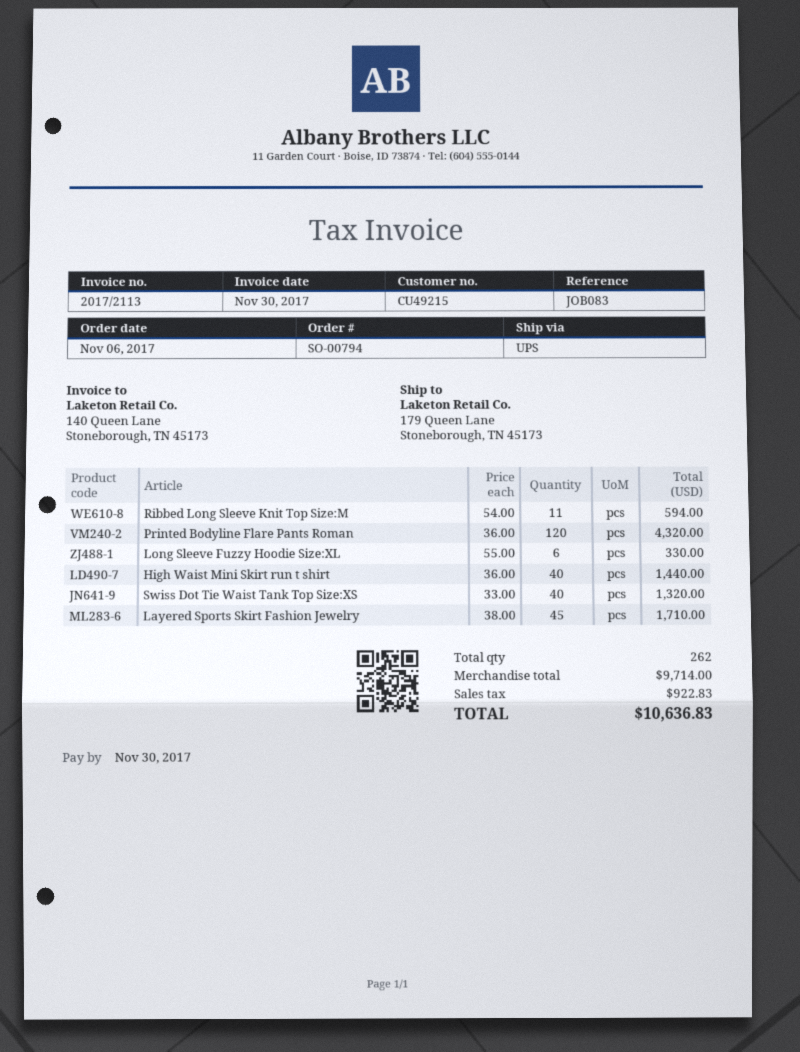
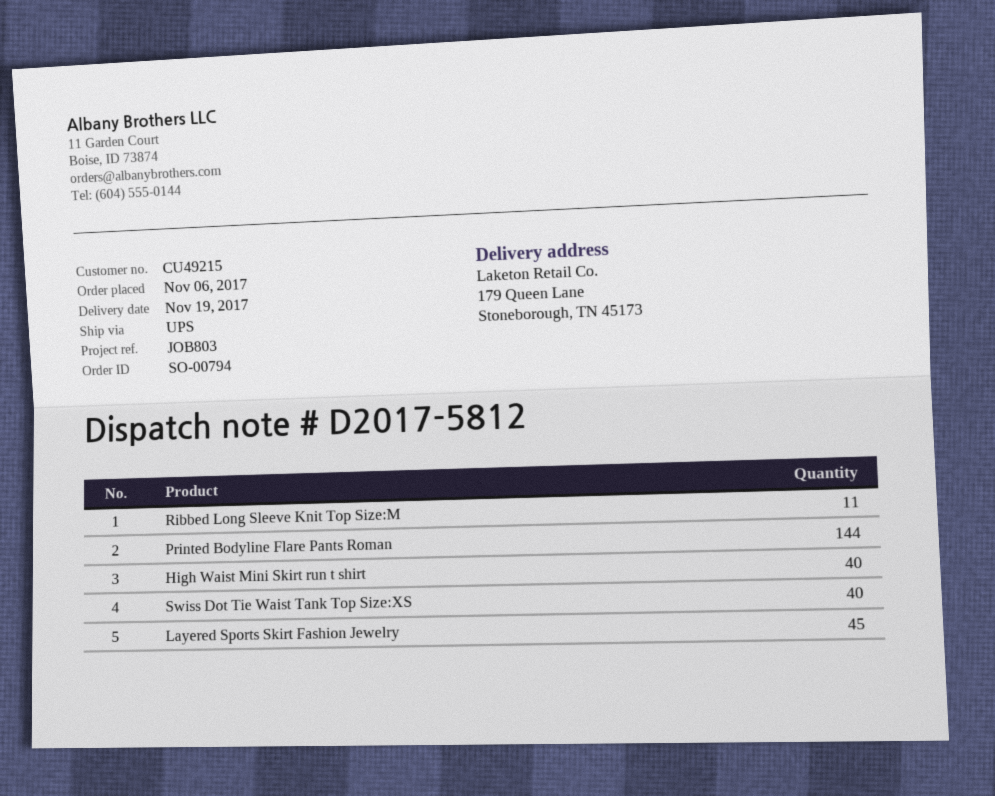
reference: JOB083 -> JOB803
Printed Bodyline Flare Pants Roman: 120 -> 144
Long Sleeve Fuzzy Hoodie Size:XL: 6 -> none

